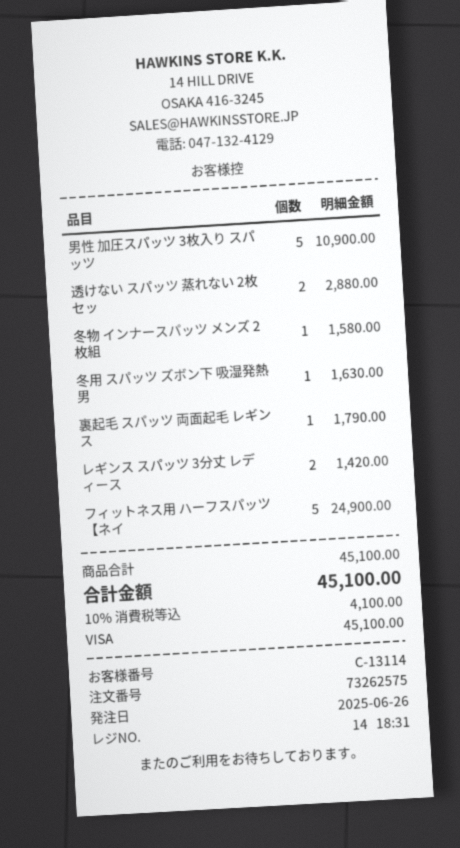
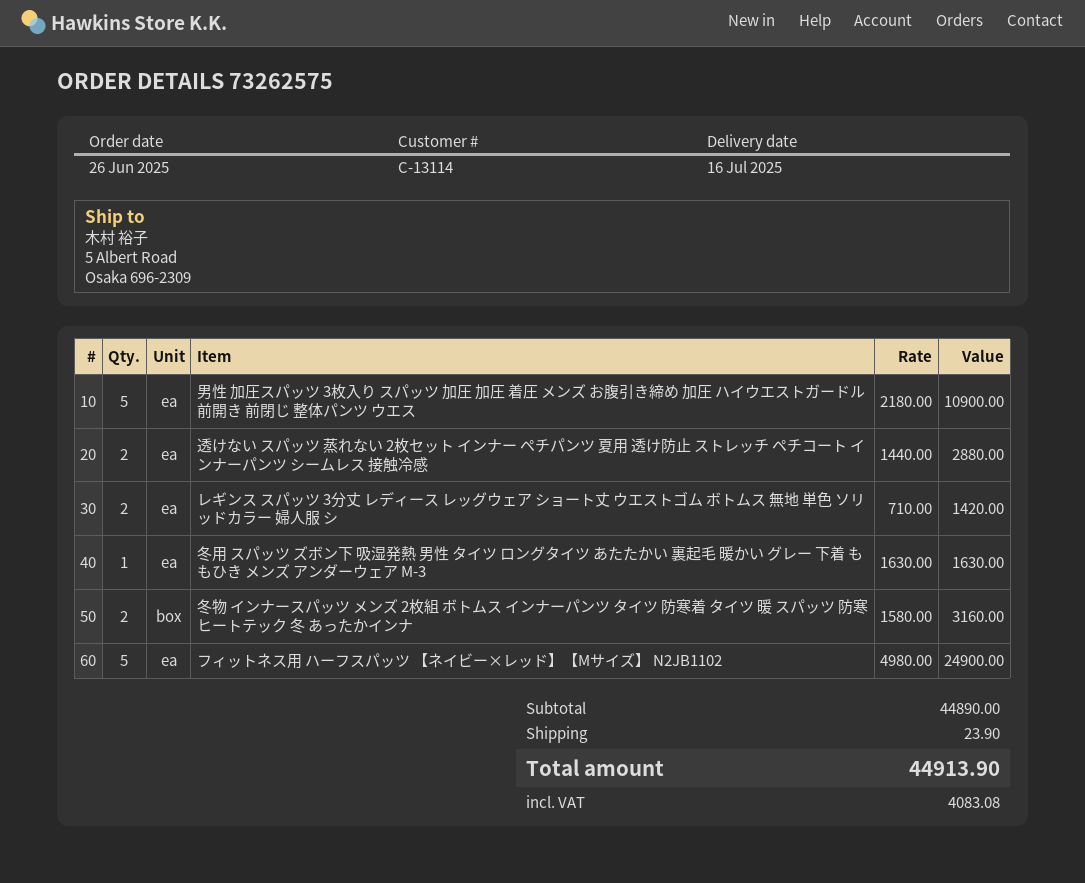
冬物 インナースパッツ メンズ 2枚組: 1 for 1580.00 -> 2 for 3160.00
裏起毛 スパッツ 両面起毛 レギンス: 1 for 1790.00 -> none
subtotal: 45100.00 -> 44890.00
shipping: none -> 23.90
tax: 4100.00 -> 4083.08
total: 45100.00 -> 44913.90

